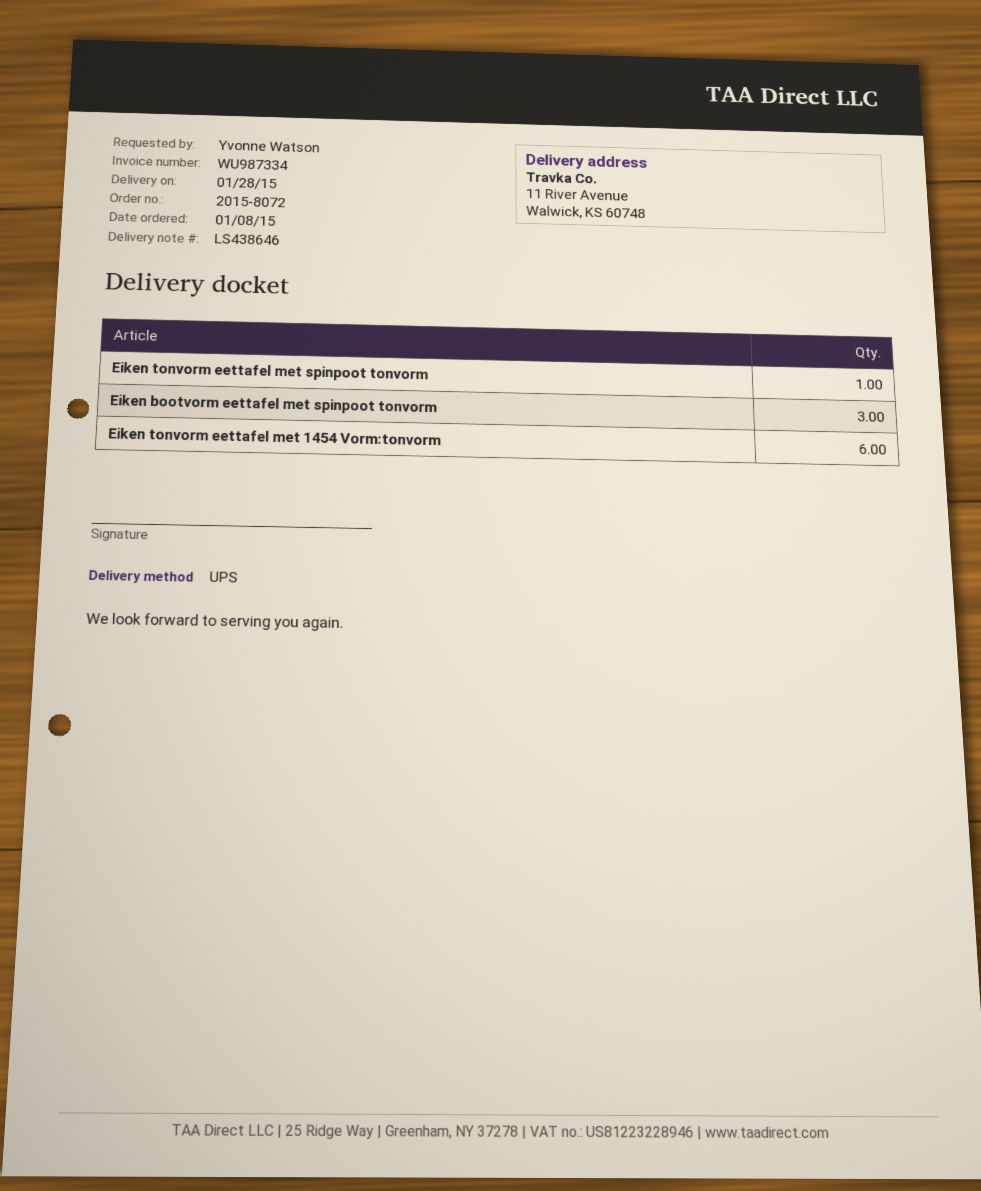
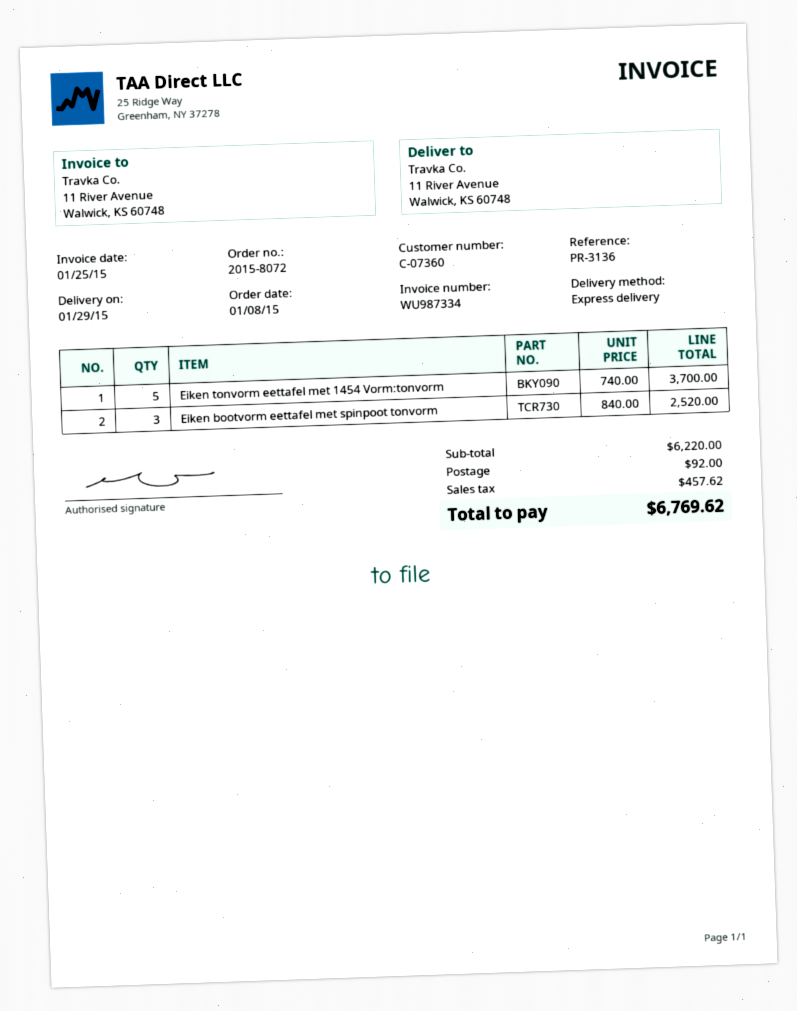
delivery date: 2015-01-28 -> 2015-01-29
shipping method: UPS -> express
Eiken tonvorm eettafel met spinpoot tonvorm: 1 -> none
Eiken tonvorm eettafel met 1454 Vorm:tonvorm: 6 -> 5

